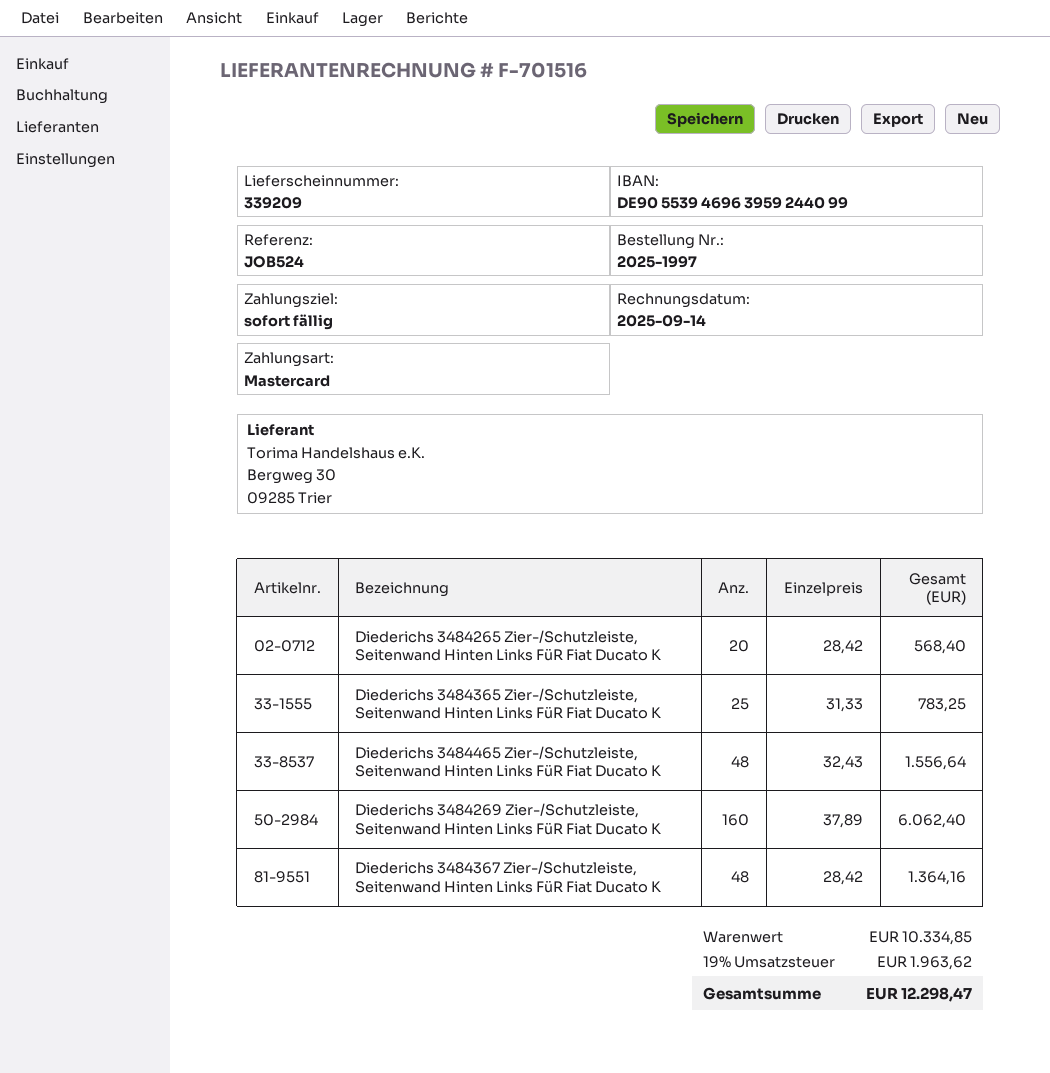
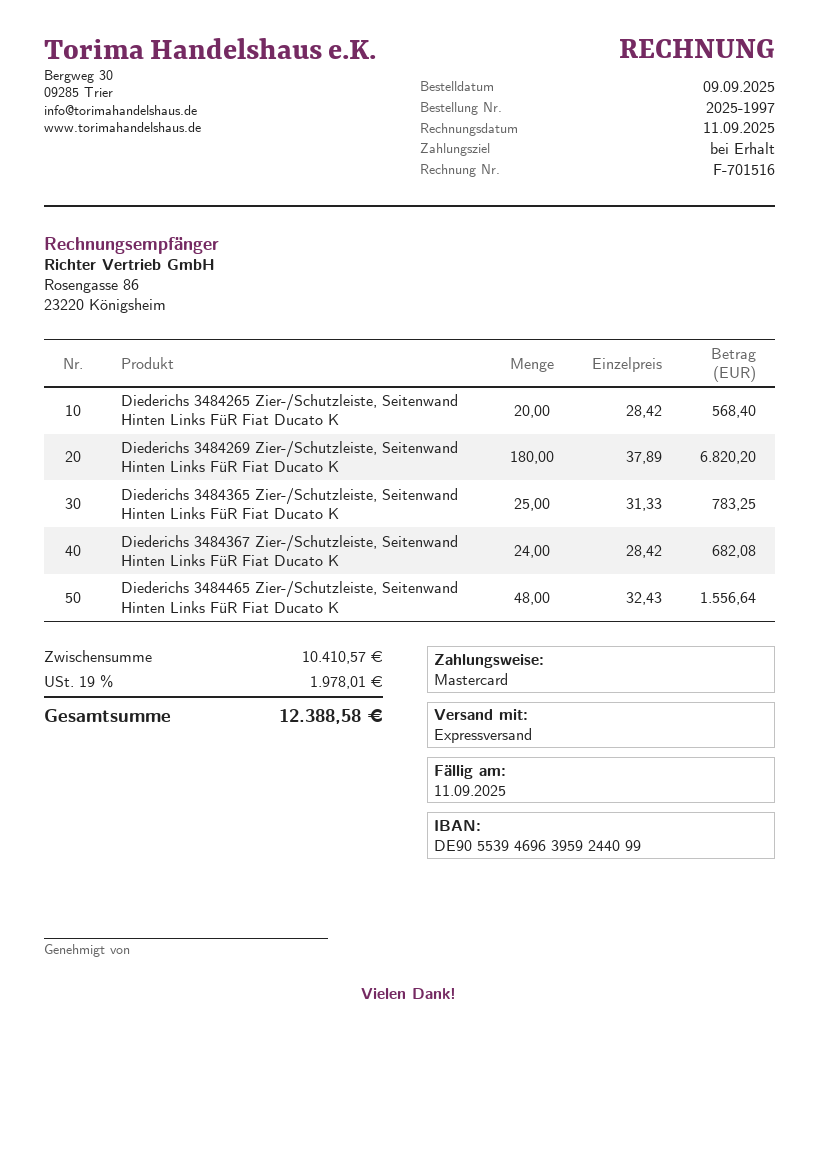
invoice date: 2025-09-14 -> 2025-09-11
Diederichs 3484269 Zier-/Schutzleiste, Seitenwand Hinten Links FüR Fiat Ducato K: 160 x 37.89 = 6062.40 -> 180 x 37.89 = 6820.20
Diederichs 3484367 Zier-/Schutzleiste, Seitenwand Hinten Links FüR Fiat Ducato K: 48 x 28.42 = 1364.16 -> 24 x 28.42 = 682.08
subtotal: 10334.85 -> 10410.57
tax: 19% = 1963.62 -> 19% = 1978.01
total: 12298.47 -> 12388.58

